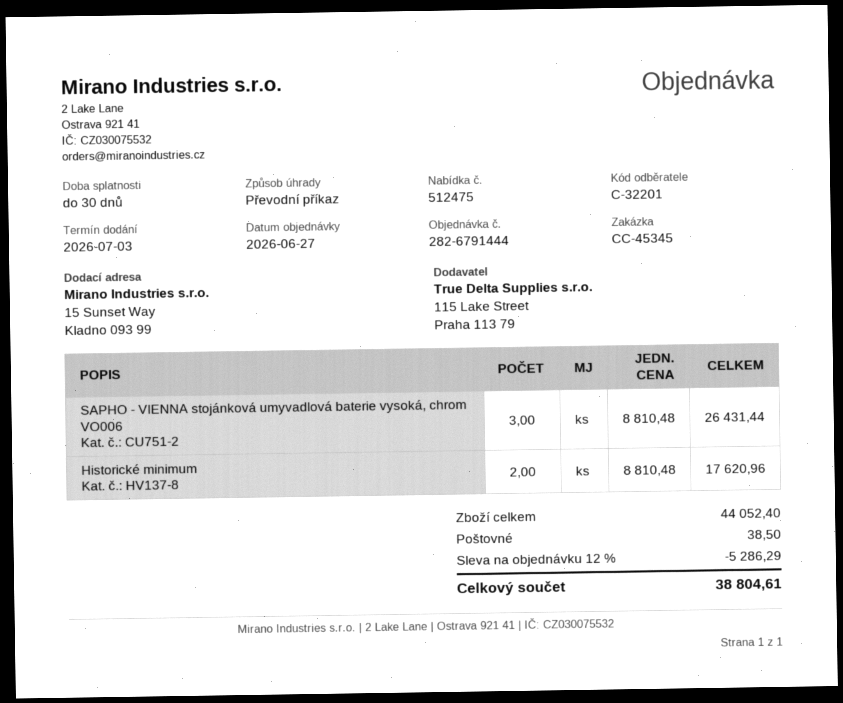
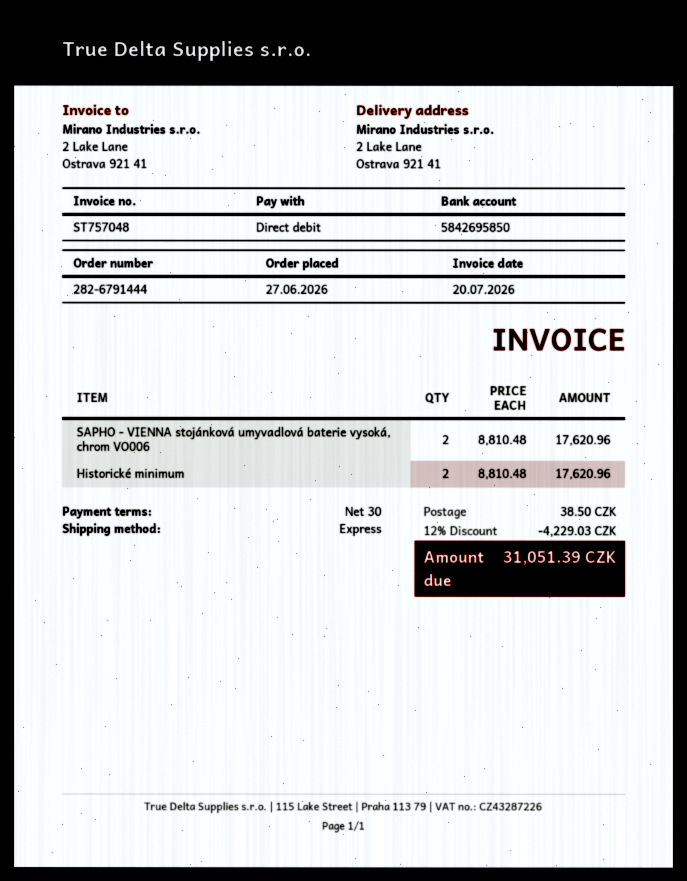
payment method: bank transfer -> direct debit
ship to: 15 Sunset Way, Kladno 093 99 -> 2 Lake Lane, Ostrava 921 41
SAPHO - VIENNA stojánková umyvadlová baterie vysoká, chrom VO006: 3 x 8810.48 = 26431.44 -> 2 x 8810.48 = 17620.96
discount: 12% = 5286.29 -> 12% = 4229.03
total: 38804.61 -> 31051.39

